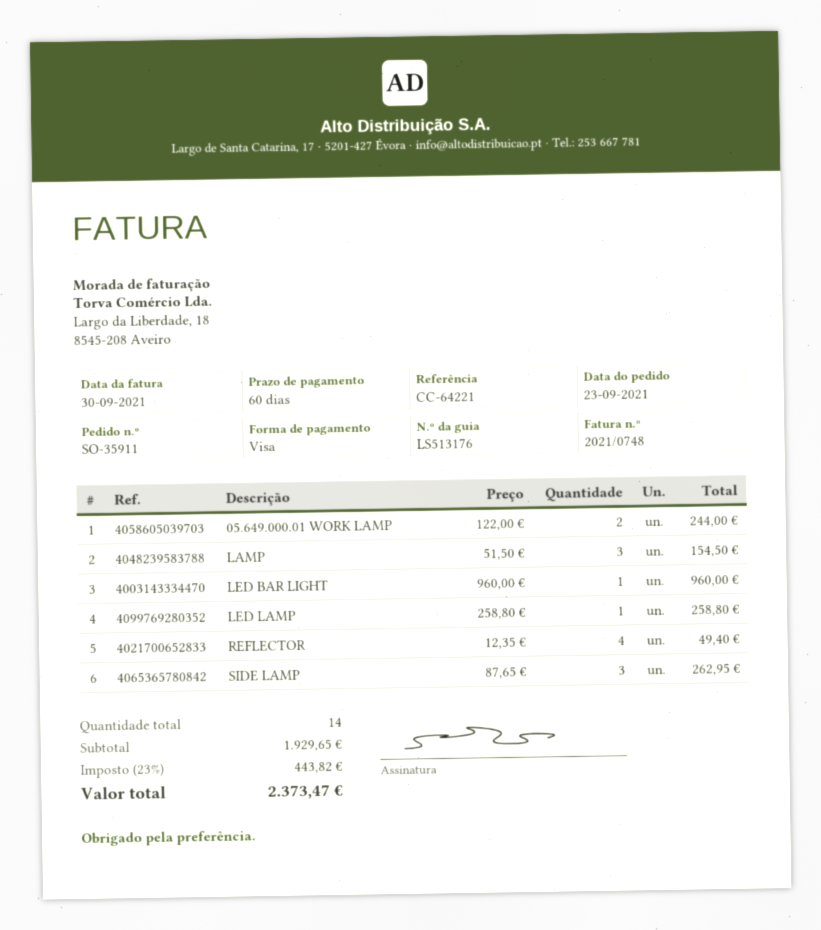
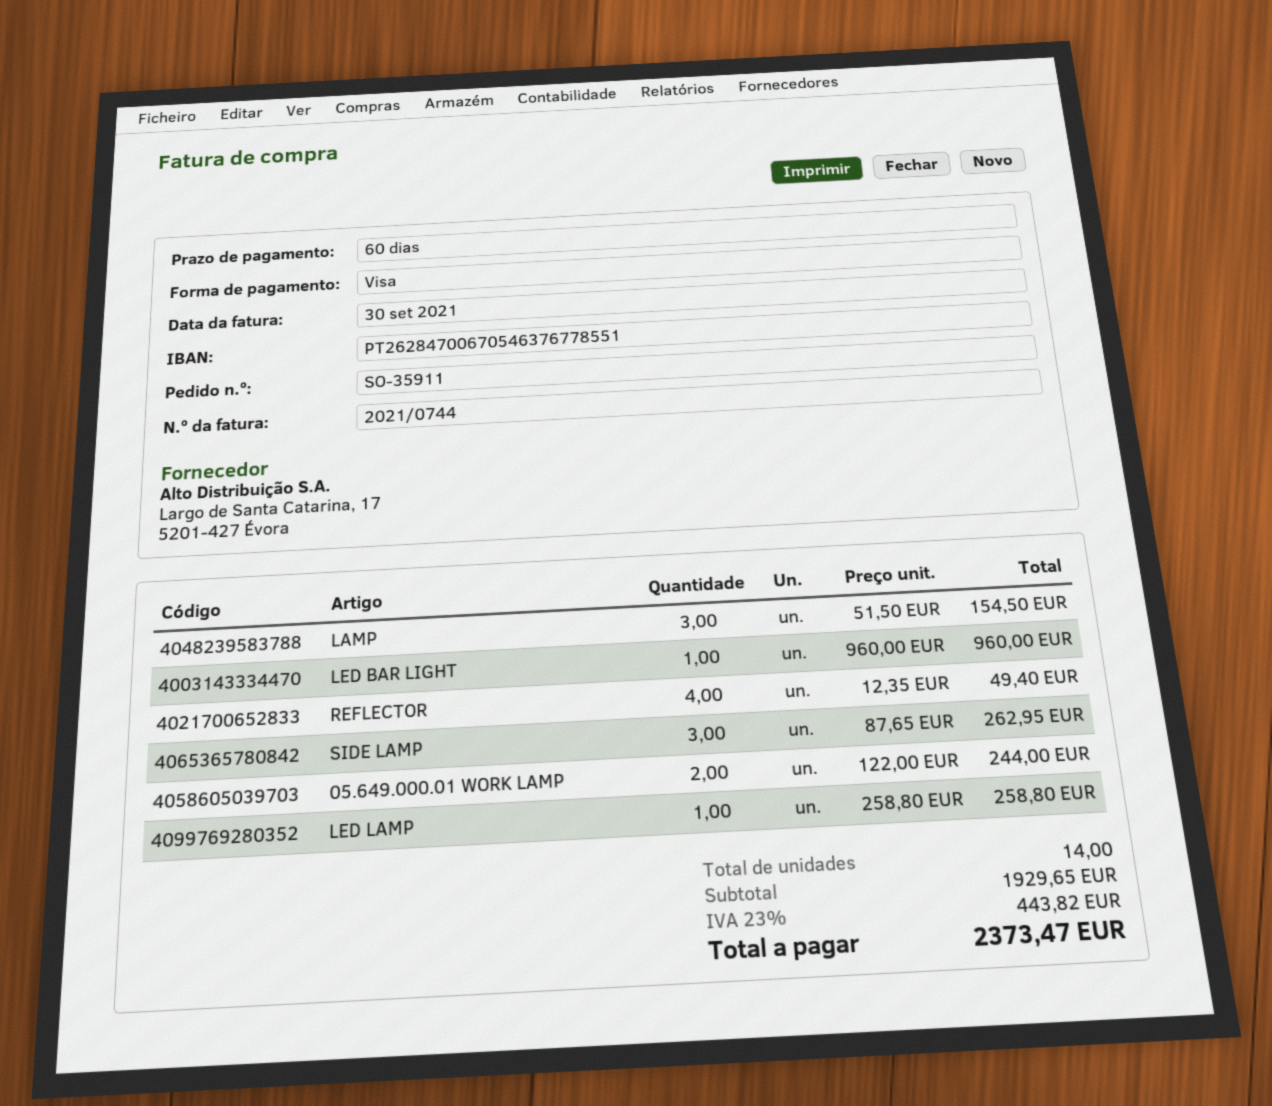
invoice number: 2021/0748 -> 2021/0744

